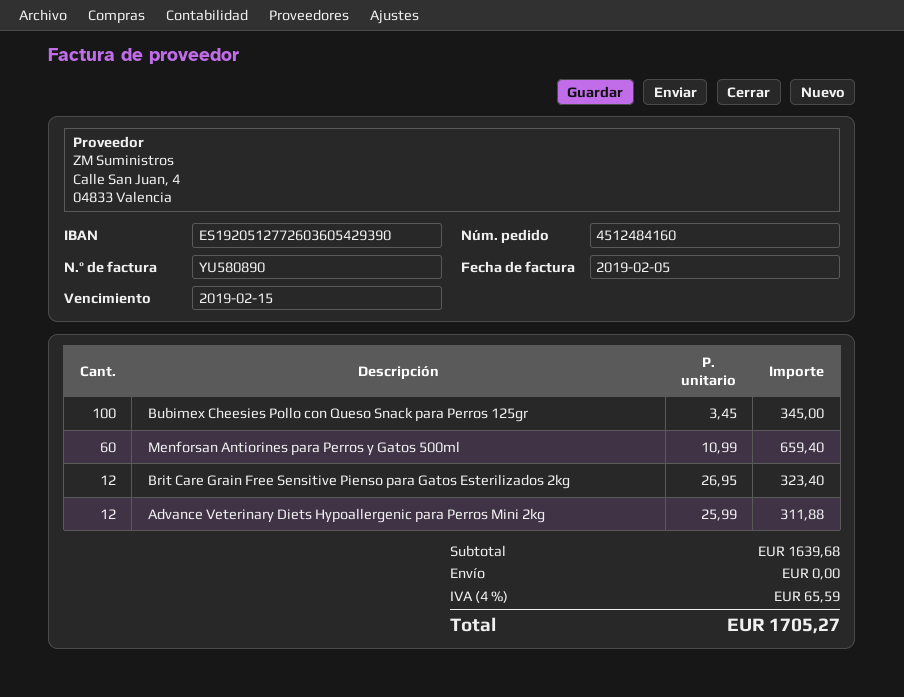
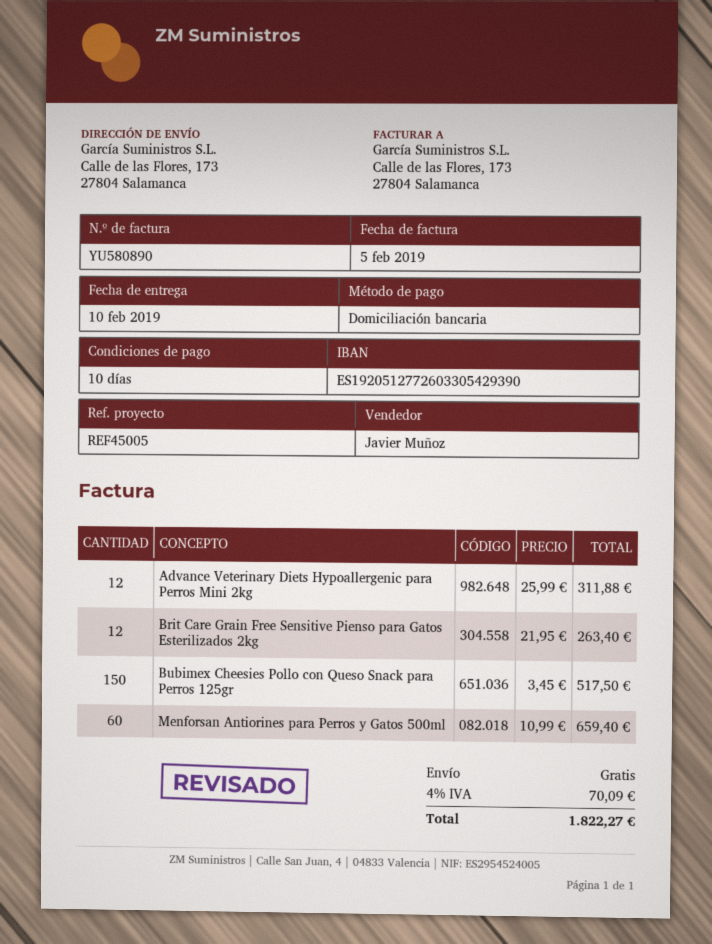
bank account: ES1920512772603605429390 -> ES1920512772603305429390
Bubimex Cheesies Pollo con Queso Snack para Perros 125gr: 100 x 3.45 = 345.00 -> 150 x 3.45 = 517.50
Brit Care Grain Free Sensitive Pienso para Gatos Esterilizados 2kg: 12 x 26.95 = 323.40 -> 12 x 21.95 = 263.40
tax: 4% = 65.59 -> 4% = 70.09
total: 1705.27 -> 1822.27

